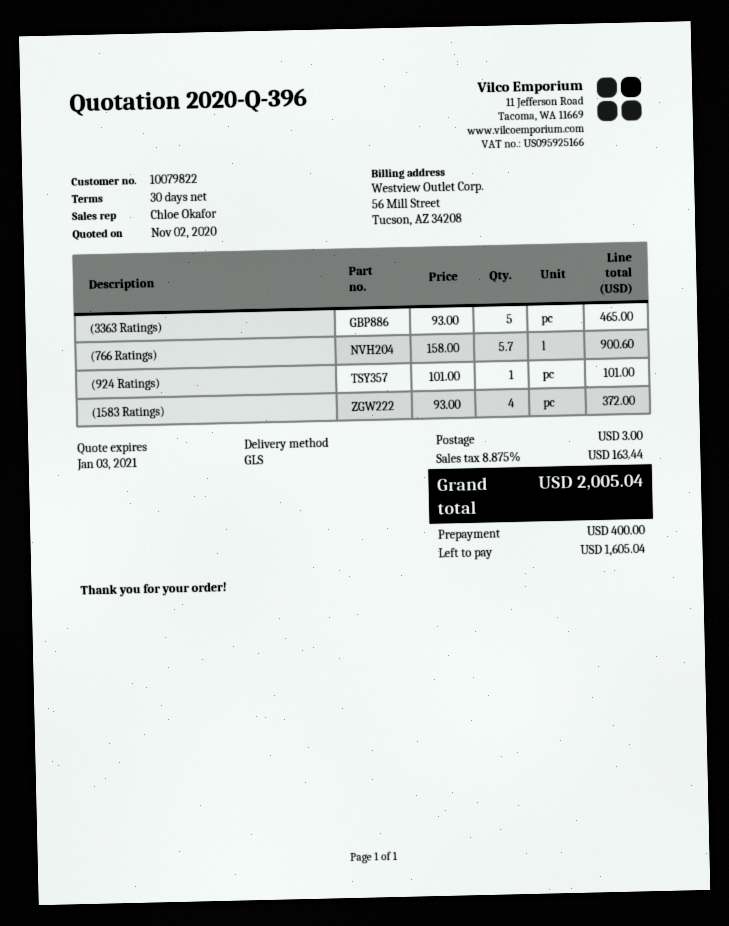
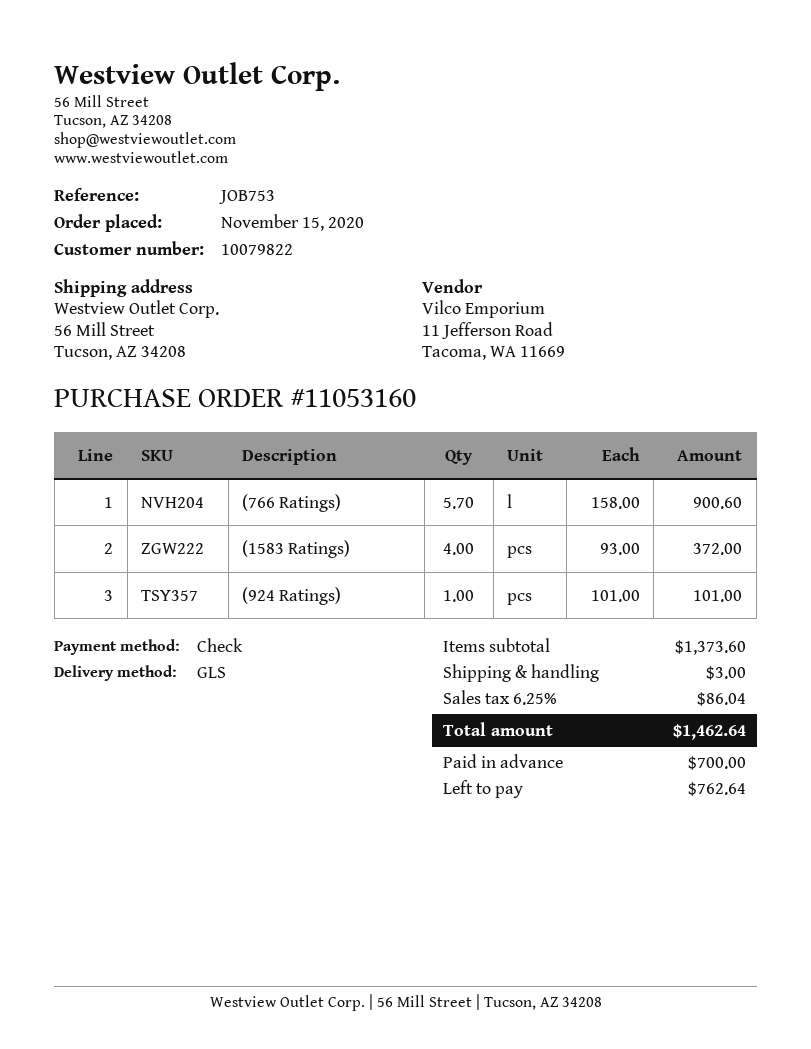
(3363 Ratings): 5 x 93.00 = 465.00 -> none
tax: 8.875% = 163.44 -> 6.25% = 86.04
total: 2005.04 -> 1462.64
deposit: 400.00 -> 700.00
balance: 1605.04 -> 762.64

